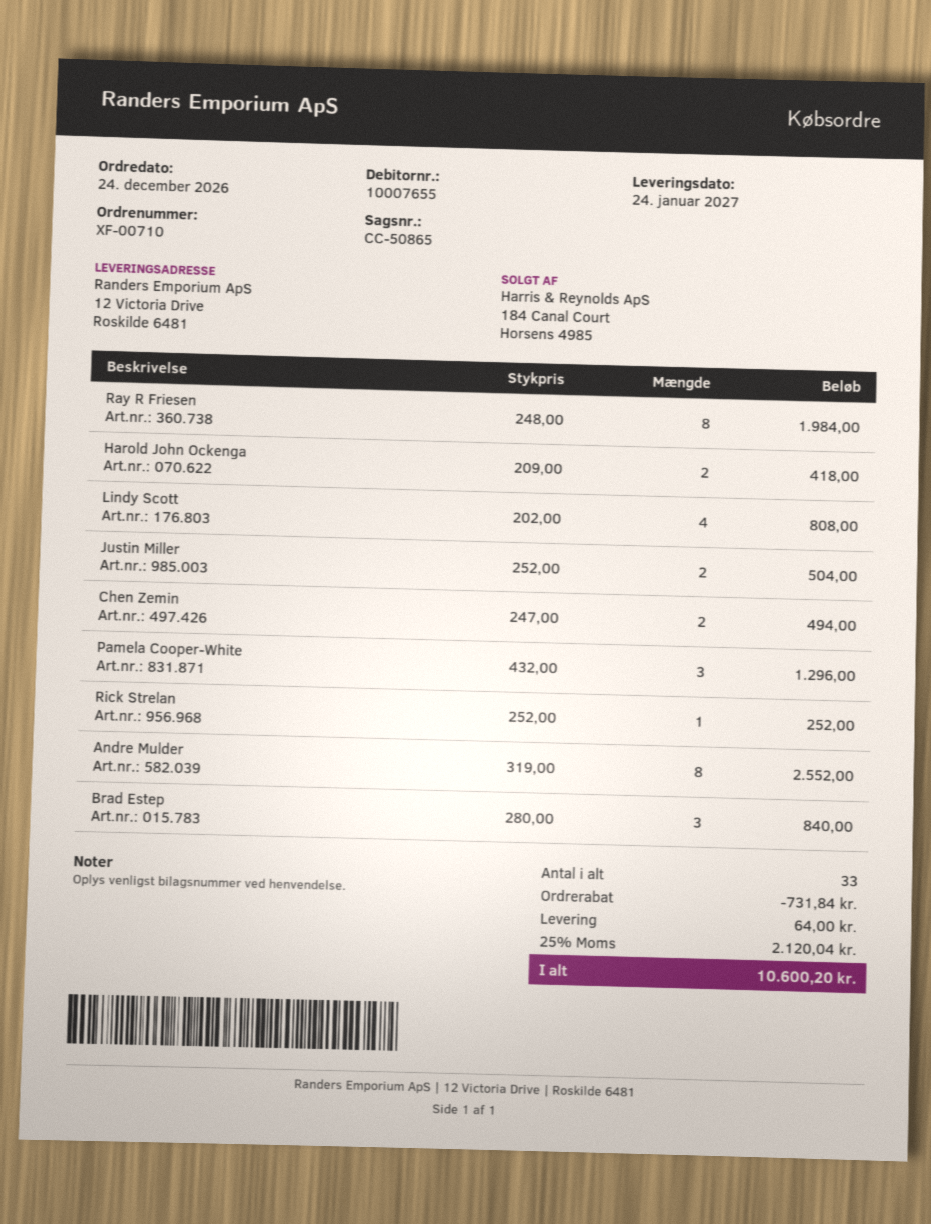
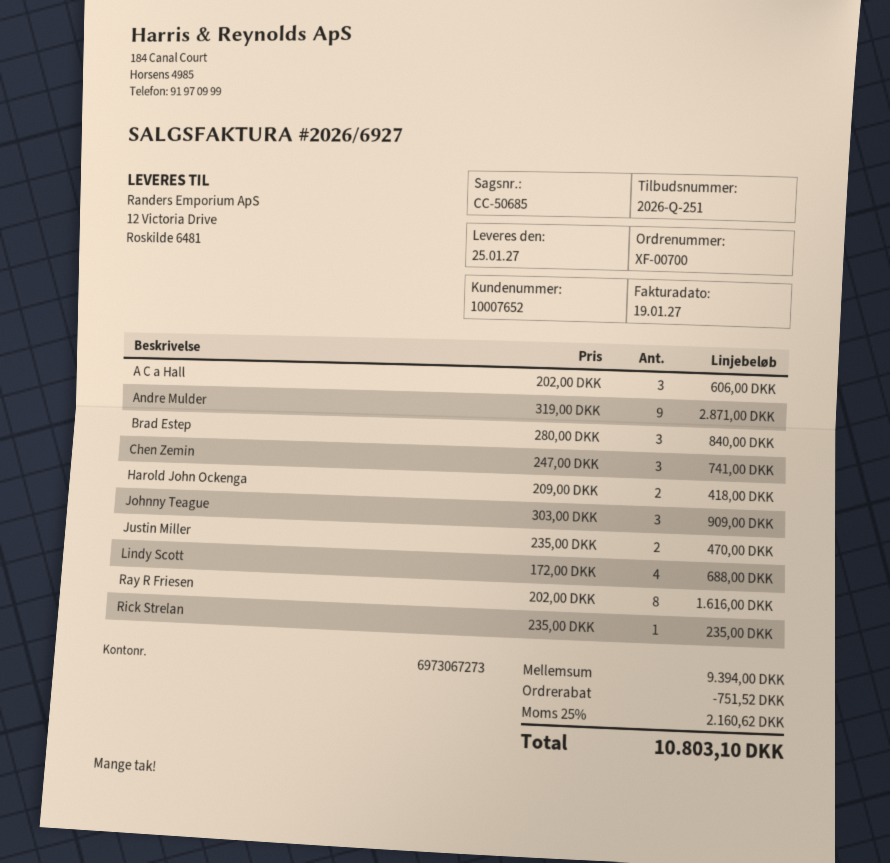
order number: XF-00710 -> XF-00700
delivery date: 2027-01-24 -> 2027-01-25
customer number: 10007655 -> 10007652
reference: CC-50865 -> CC-50685
Ray R Friesen: 8 x 248.00 = 1984.00 -> 8 x 202.00 = 1616.00
Lindy Scott: 4 x 202.00 = 808.00 -> 4 x 172.00 = 688.00
Justin Miller: 2 x 252.00 = 504.00 -> 2 x 235.00 = 470.00
Chen Zemin: 2 x 247.00 = 494.00 -> 3 x 247.00 = 741.00
Pamela Cooper-White: 3 x 432.00 = 1296.00 -> none
Rick Strelan: 1 x 252.00 = 252.00 -> 1 x 235.00 = 235.00
Andre Mulder: 8 x 319.00 = 2552.00 -> 9 x 319.00 = 2871.00
A C a Hall: none -> 3 x 202.00 = 606.00
Johnny Teague: none -> 3 x 303.00 = 909.00
discount: 731.84 -> 751.52
shipping: 64.00 -> none
tax: 25% = 2120.04 -> 25% = 2160.62
total: 10600.20 -> 10803.10

